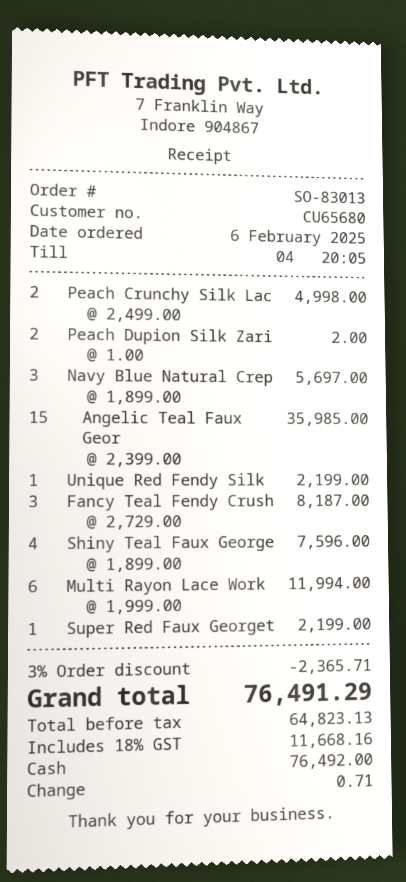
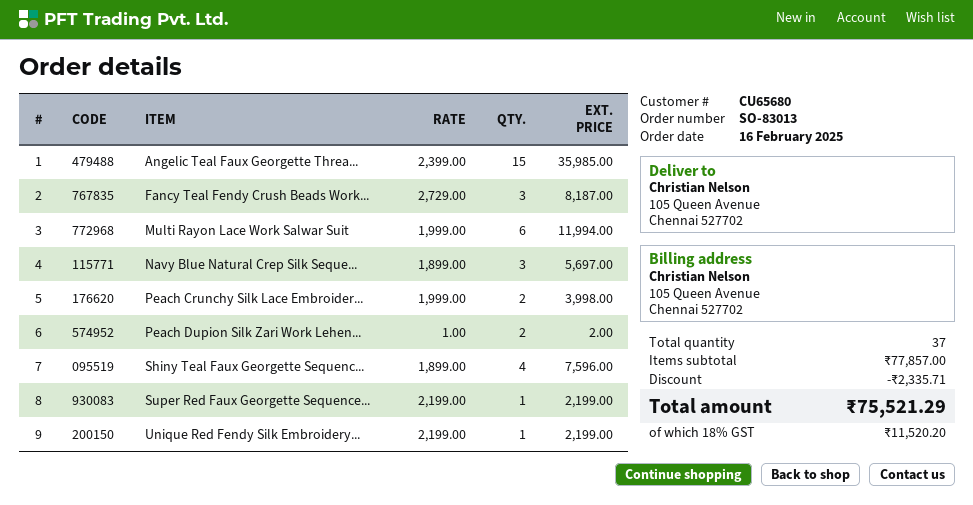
order date: 2025-02-06 -> 2025-02-16
Peach Crunchy Silk Lac: 2 x 2499.00 = 4998.00 -> 2 x 1999.00 = 3998.00
discount: 2365.71 -> 2335.71
tax: 18% = 11668.16 -> 18% = 11520.20
total: 76491.29 -> 75521.29

